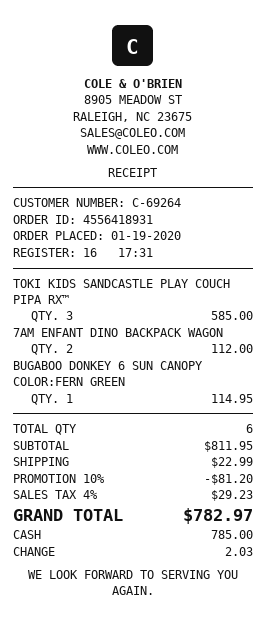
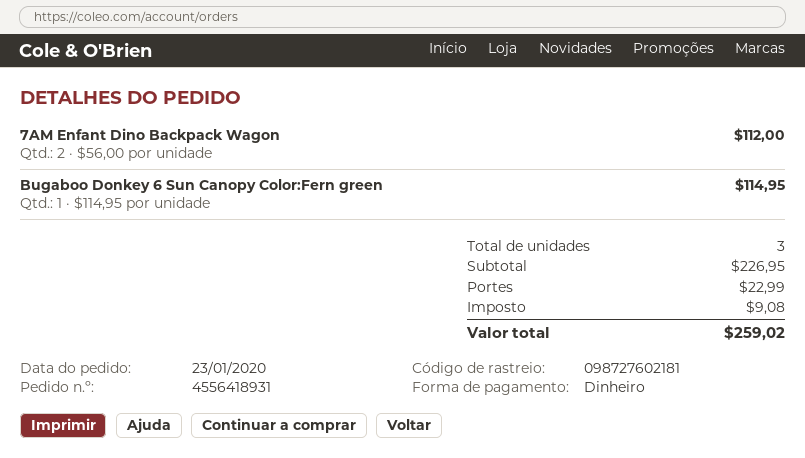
order date: 2020-01-19 -> 2020-01-23
TOKI KIDS SANDCASTLE PLAY COUCH PIPA RX™: 3 for 585.00 -> none
total quantity: 6 -> 3
subtotal: 811.95 -> 226.95
discount: 10% = 81.20 -> none
tax: 29.23 -> 9.08
total: 782.97 -> 259.02

